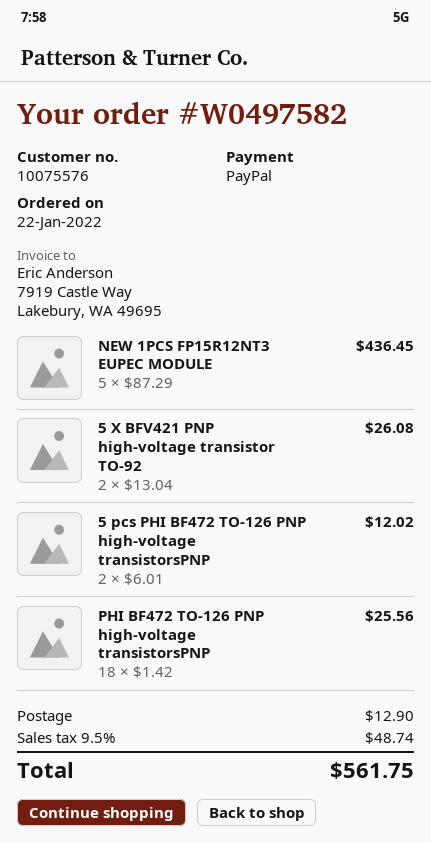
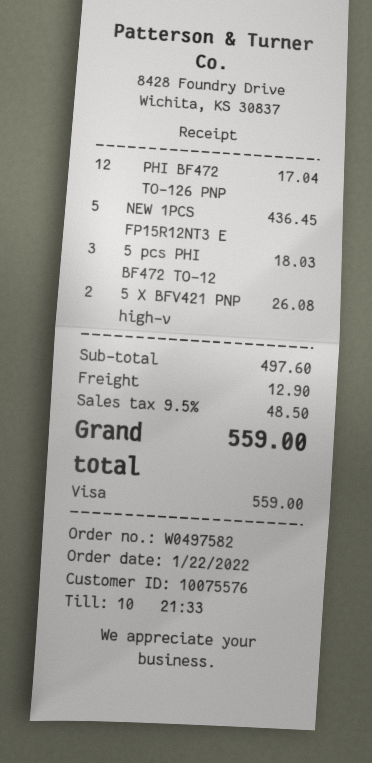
payment method: PayPal -> Visa
5 pcs PHI BF472 TO-126 PNP high-voltage transistorsPNP: 2 for 12.02 -> 3 for 18.03
PHI BF472 TO-126 PNP high-voltage transistorsPNP: 18 for 25.56 -> 12 for 17.04
tax: 9.5% = 48.74 -> 9.5% = 48.50
total: 561.75 -> 559.00

